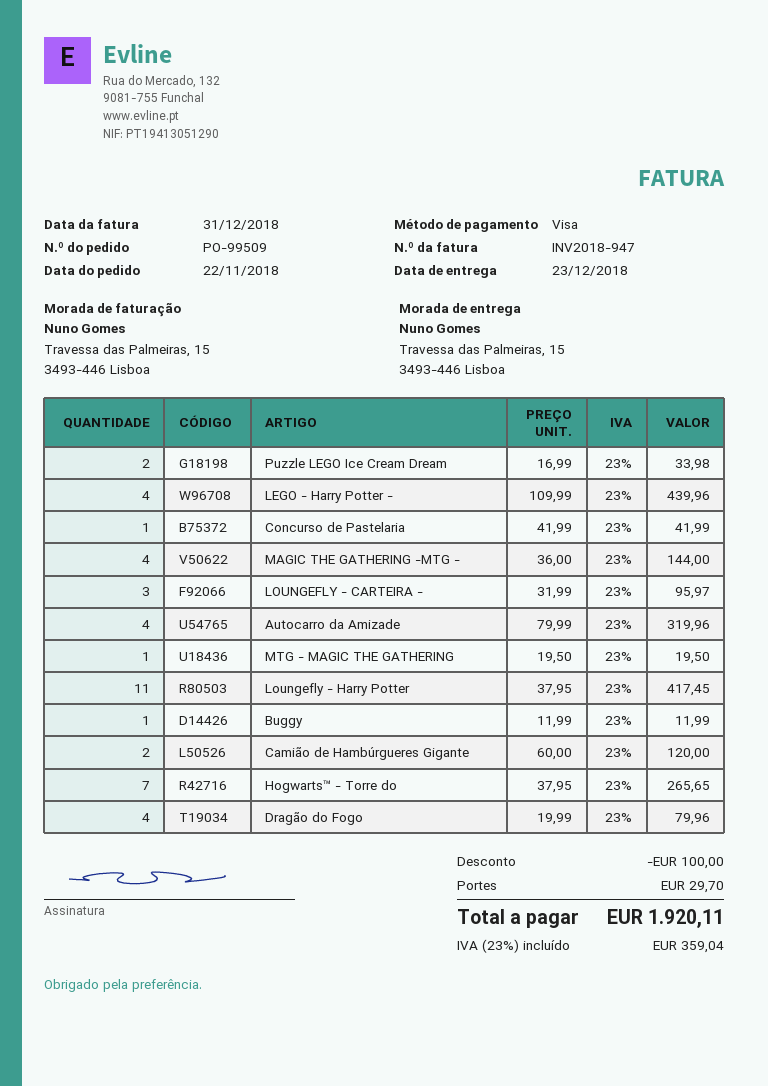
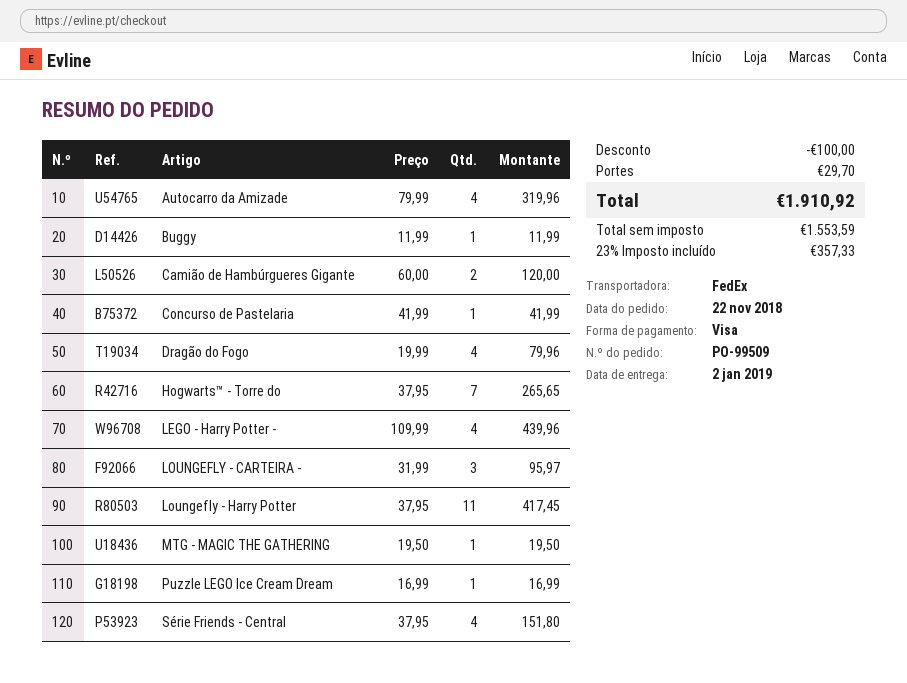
delivery date: 2018-12-23 -> 2019-01-02
Puzzle LEGO Ice Cream Dream: 2 x 16.99 = 33.98 -> 1 x 16.99 = 16.99
MAGIC THE GATHERING -MTG -: 4 x 36.00 = 144.00 -> none
Série Friends - Central: none -> 4 x 37.95 = 151.80
tax: 23% = 359.04 -> 23% = 357.33
total: 1920.11 -> 1910.92

